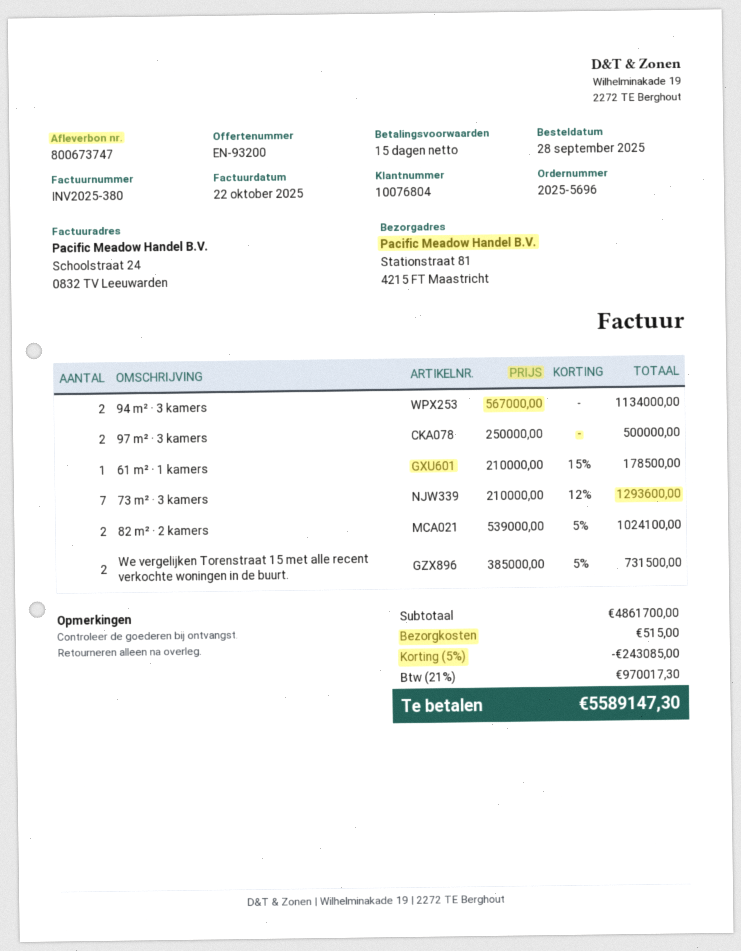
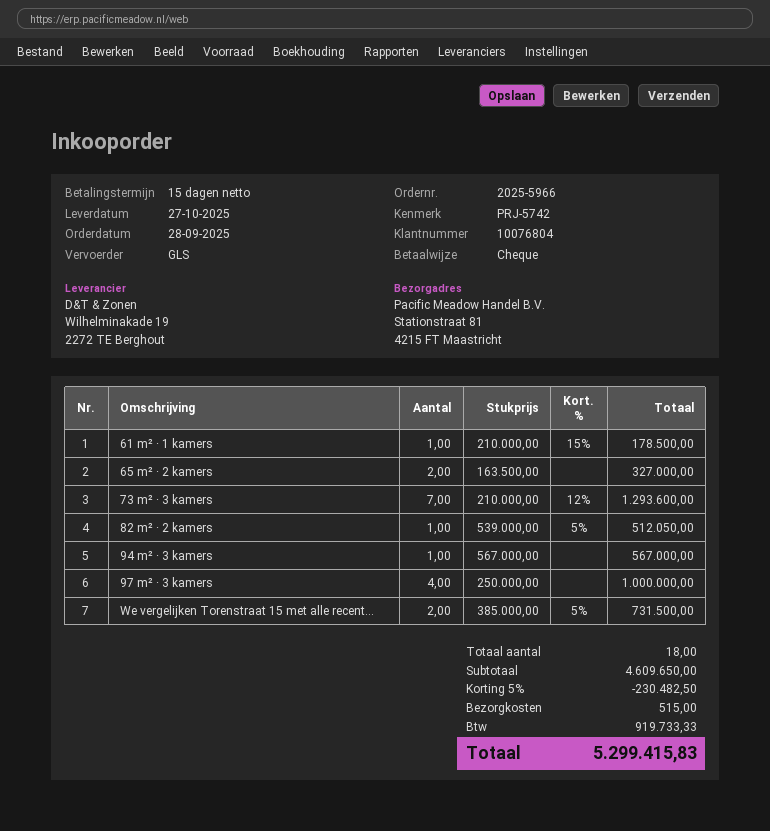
order number: 2025-5696 -> 2025-5966
94 m² · 3 kamers: 2 x 567000.00 = 1134000.00 -> 1 x 567000.00 = 567000.00
97 m² · 3 kamers: 2 x 250000.00 = 500000.00 -> 4 x 250000.00 = 1000000.00
82 m² · 2 kamers: 2 x 539000.00 - 5% = 1024100.00 -> 1 x 539000.00 - 5% = 512050.00
65 m² · 2 kamers: none -> 2 x 163500.00 = 327000.00
subtotal: 4861700.00 -> 4609650.00
discount: 5% = 243085.00 -> 5% = 230482.50
tax: 970017.30 -> 919733.33
total: 5589147.30 -> 5299415.83

